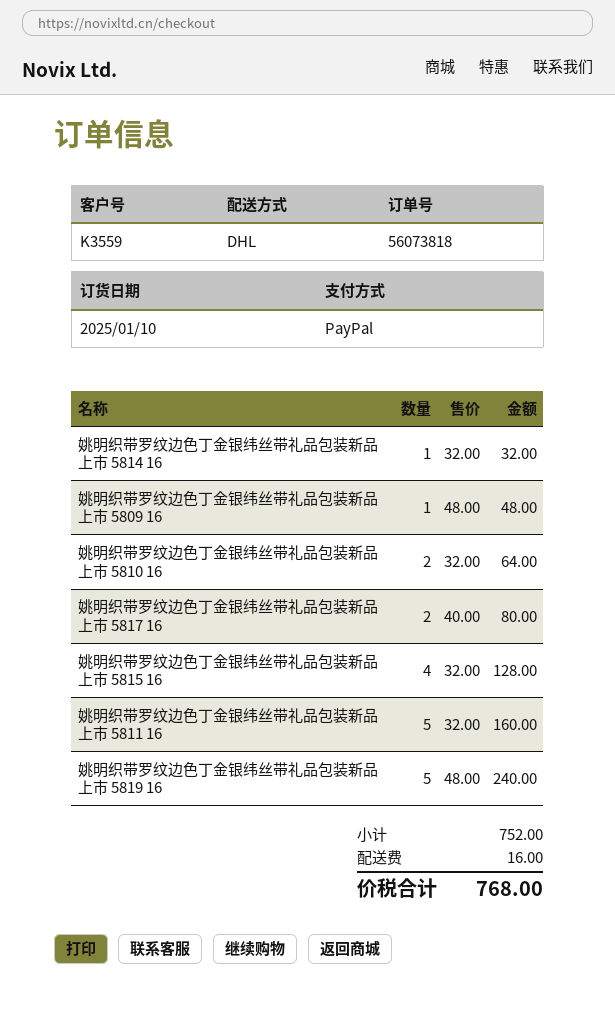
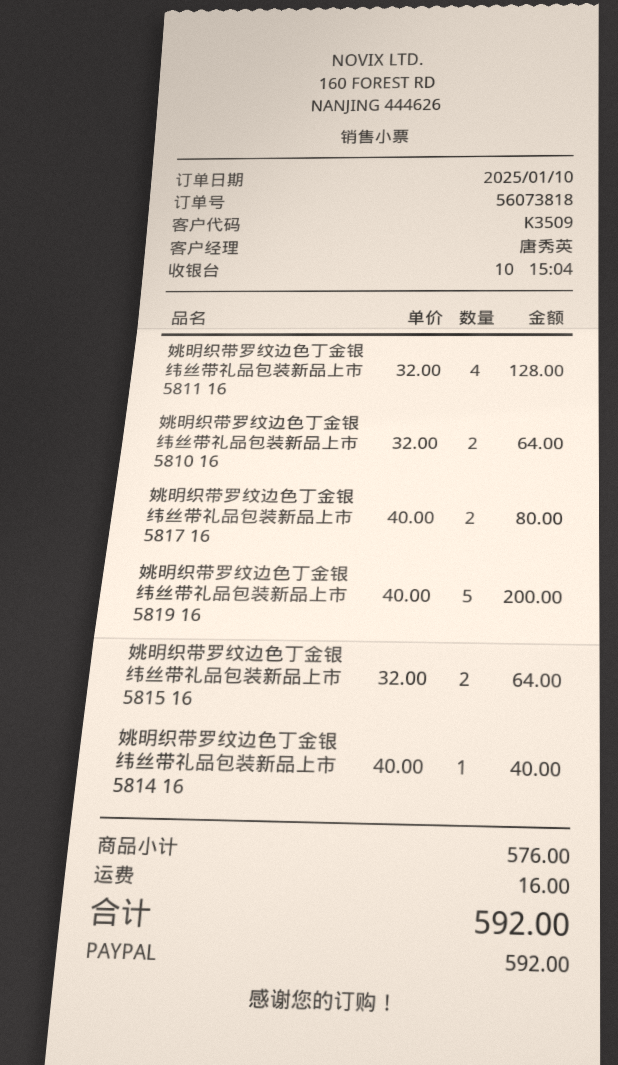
customer number: K3559 -> K3509
姚明织带罗纹边色丁金银纬丝带礼品包装新品上市 5814 16: 1 x 32.00 = 32.00 -> 1 x 40.00 = 40.00
姚明织带罗纹边色丁金银纬丝带礼品包装新品上市 5809 16: 1 x 48.00 = 48.00 -> none
姚明织带罗纹边色丁金银纬丝带礼品包装新品上市 5815 16: 4 x 32.00 = 128.00 -> 2 x 32.00 = 64.00
姚明织带罗纹边色丁金银纬丝带礼品包装新品上市 5811 16: 5 x 32.00 = 160.00 -> 4 x 32.00 = 128.00
姚明织带罗纹边色丁金银纬丝带礼品包装新品上市 5819 16: 5 x 48.00 = 240.00 -> 5 x 40.00 = 200.00
subtotal: 752.00 -> 576.00
total: 768.00 -> 592.00

